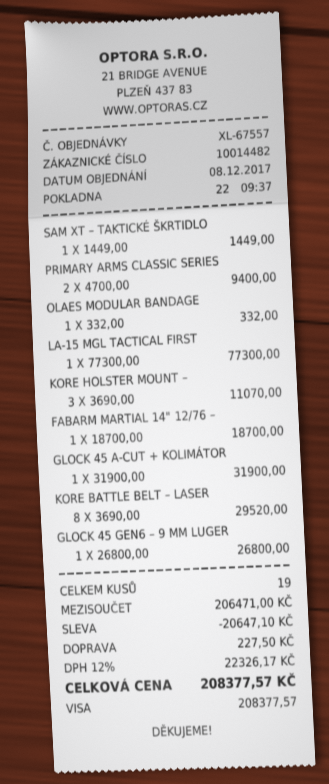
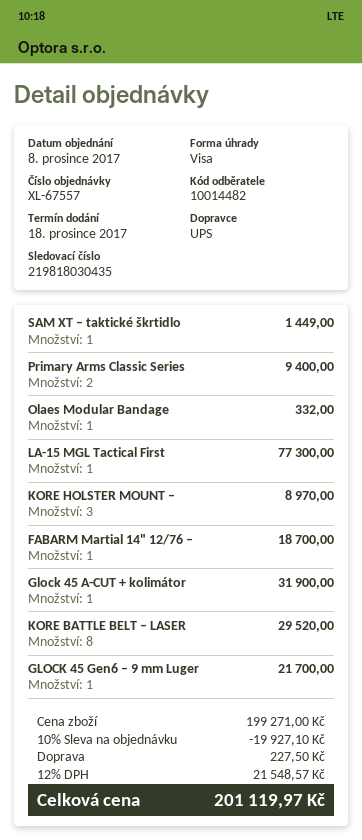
KORE HOLSTER MOUNT –: 3 for 11070.00 -> 3 for 8970.00
GLOCK 45 GEN6 – 9 MM LUGER: 1 for 26800.00 -> 1 for 21700.00
subtotal: 206471.00 -> 199271.00
discount: 20647.10 -> 19927.10
tax: 12% = 22326.17 -> 12% = 21548.57
total: 208377.57 -> 201119.97

